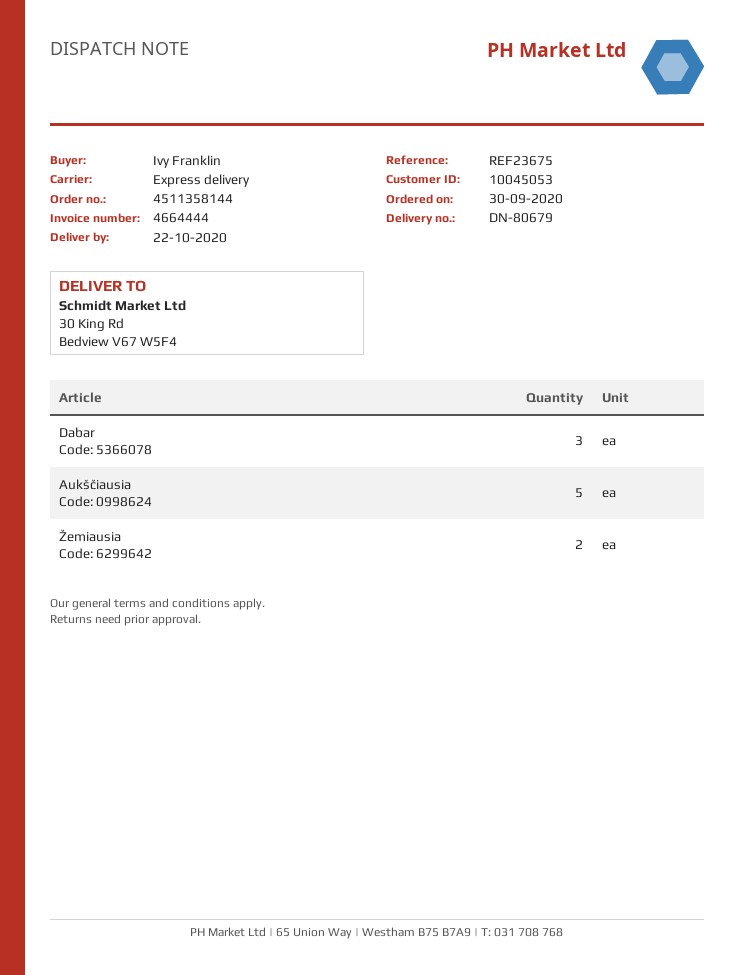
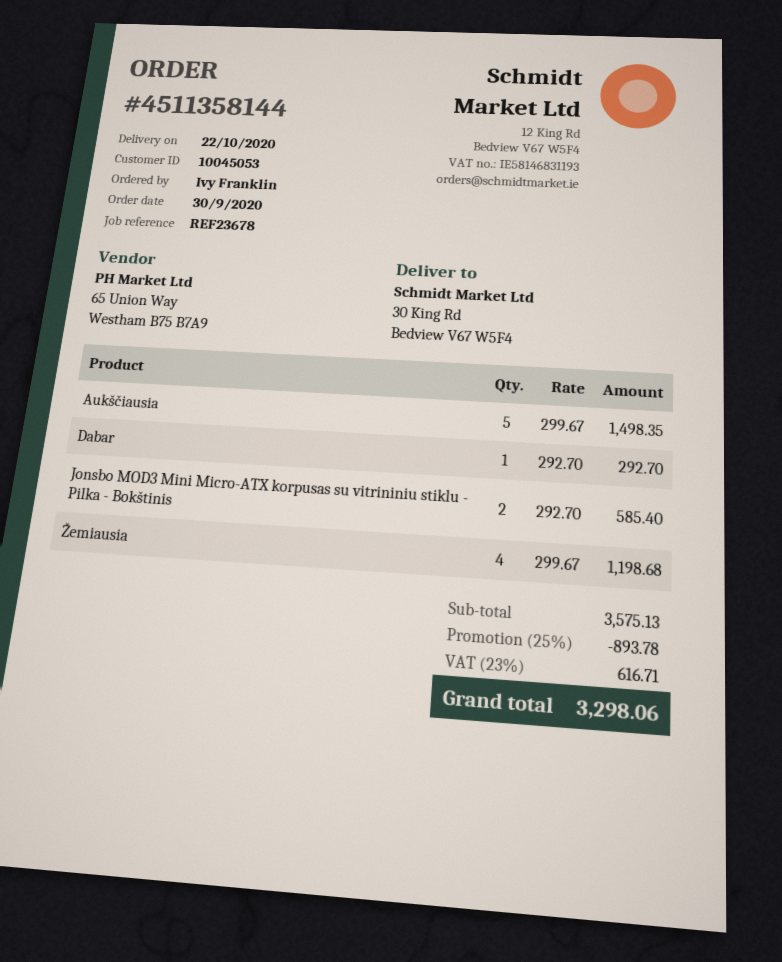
reference: REF23675 -> REF23678
Dabar: 3 -> 1
Žemiausia: 2 -> 4
Jonsbo MOD3 Mini Micro-ATX korpusas su vitrininiu stiklu - Pilka - Bokštinis: none -> 2

